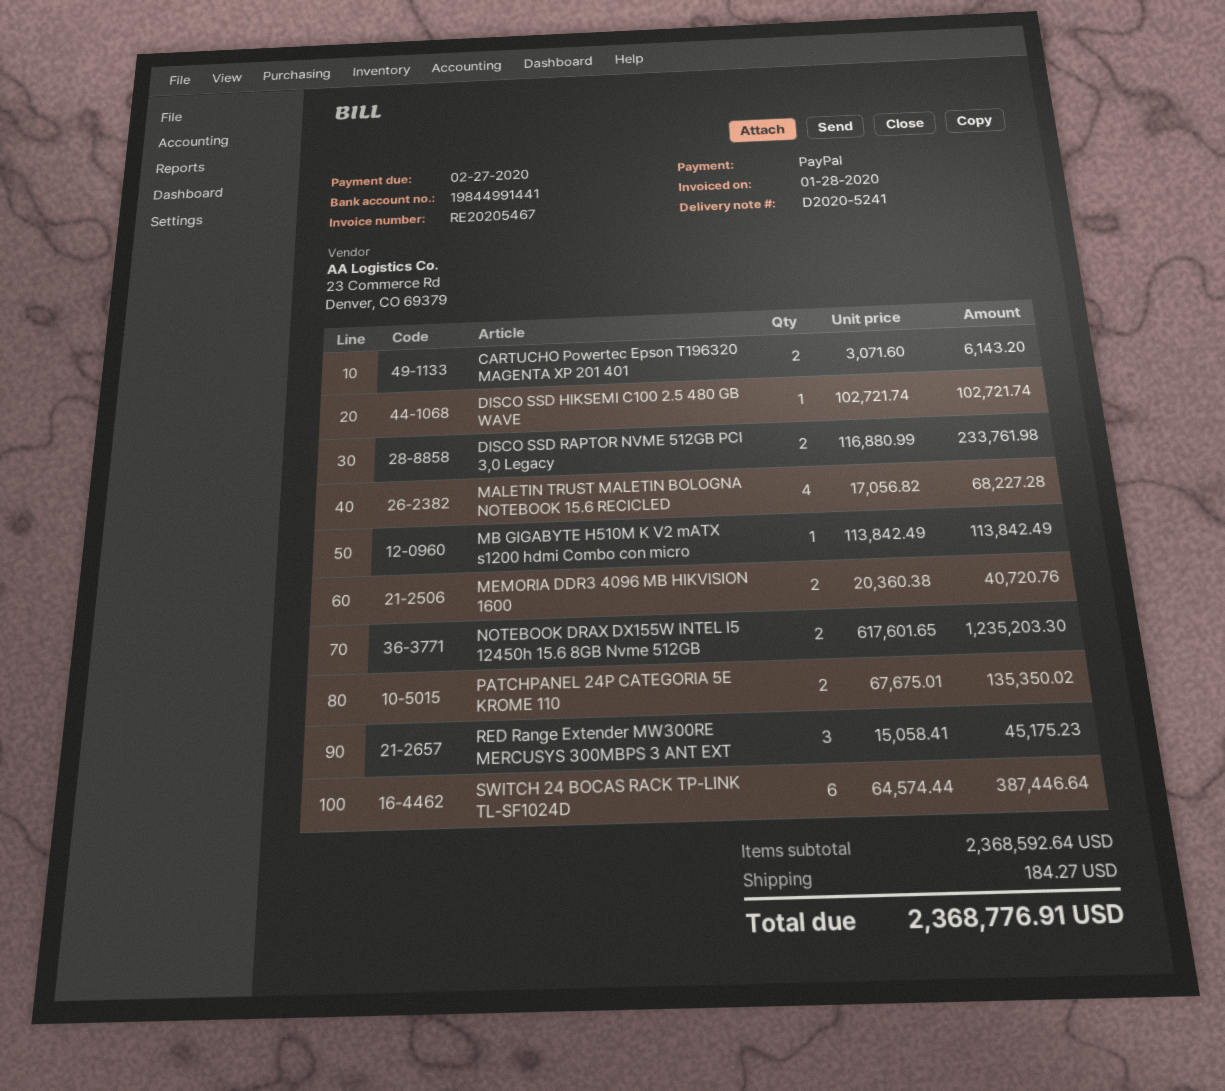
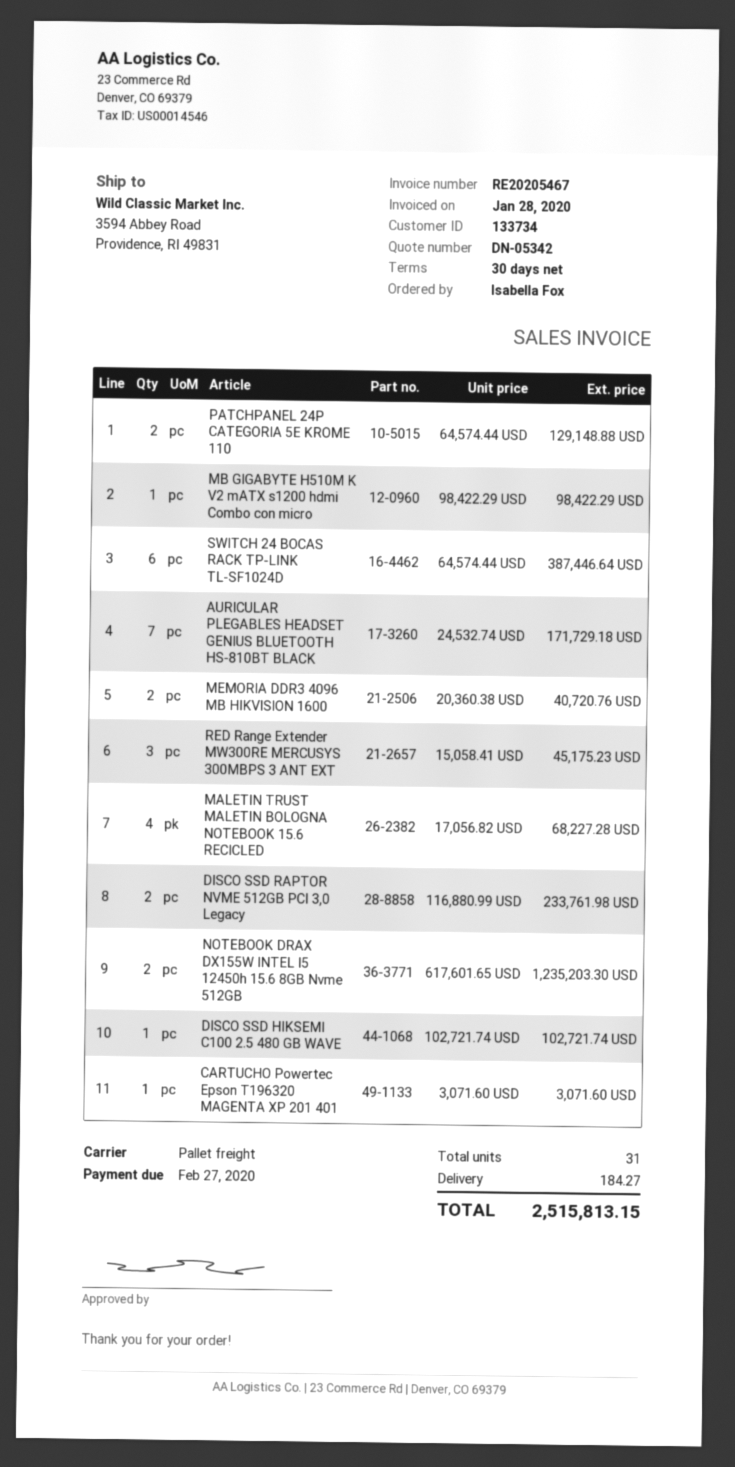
CARTUCHO Powertec Epson T196320 MAGENTA XP 201 401: 2 x 3071.60 = 6143.20 -> 1 x 3071.60 = 3071.60
MB GIGABYTE H510M K V2 mATX s1200 hdmi Combo con micro: 1 x 113842.49 = 113842.49 -> 1 x 98422.29 = 98422.29
PATCHPANEL 24P CATEGORIA 5E KROME 110: 2 x 67675.01 = 135350.02 -> 2 x 64574.44 = 129148.88
AURICULAR PLEGABLES HEADSET GENIUS BLUETOOTH HS-810BT BLACK: none -> 7 x 24532.74 = 171729.18
total: 2368776.91 -> 2515813.15

